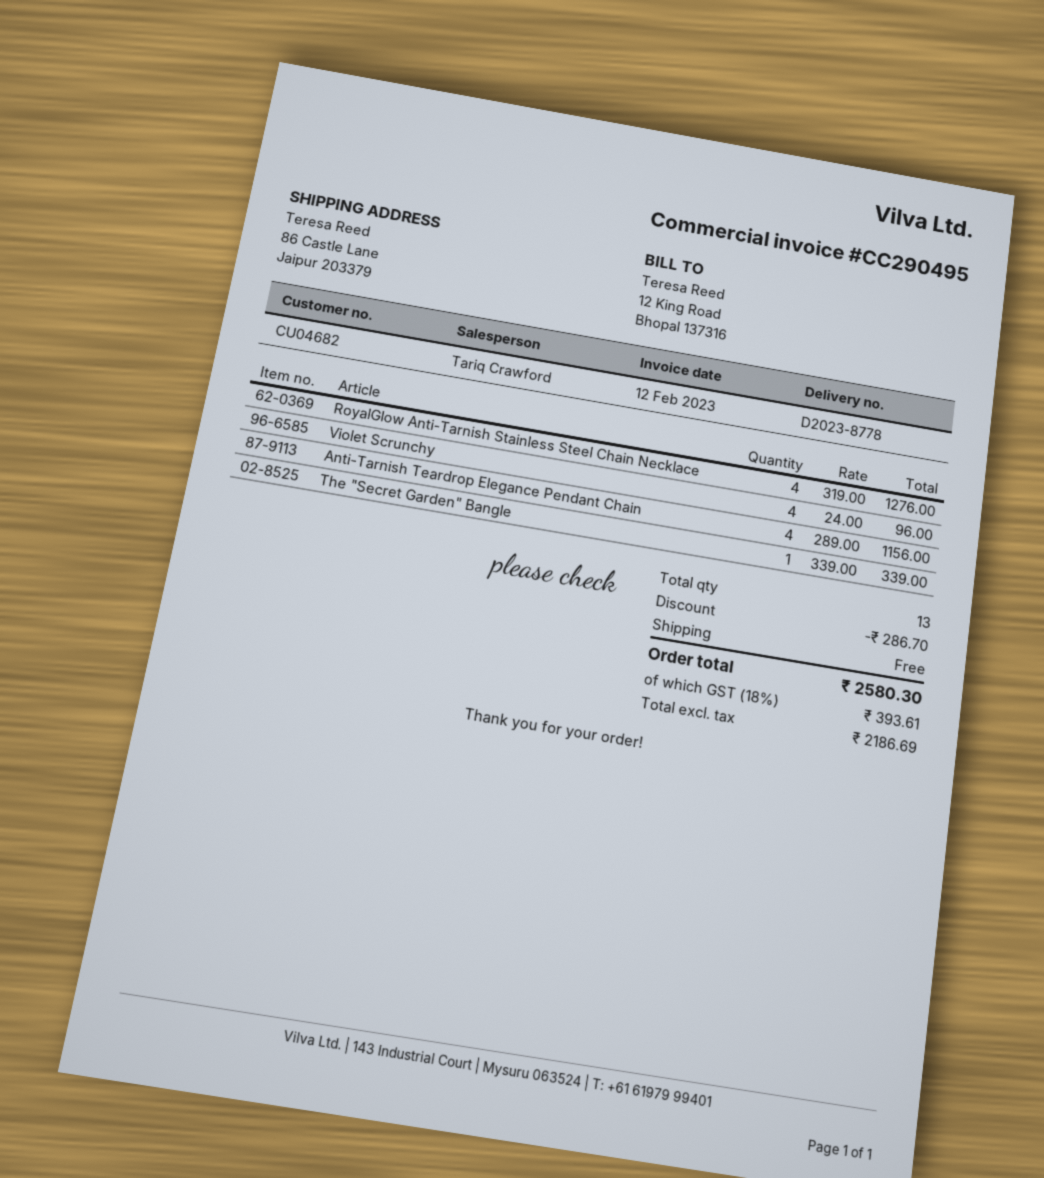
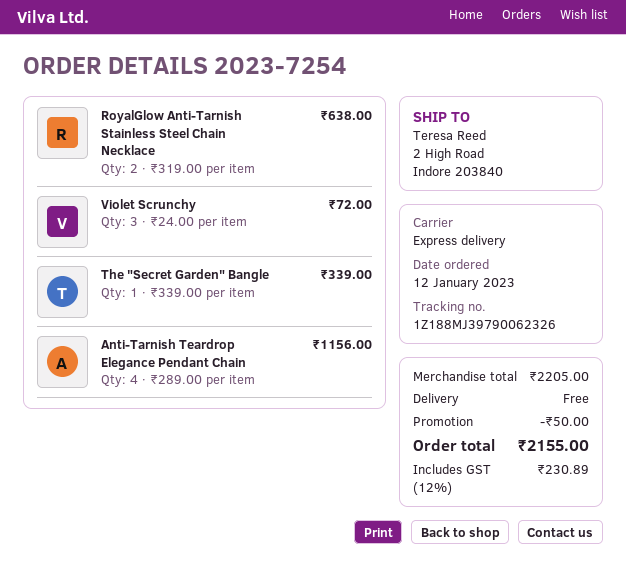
ship to: 86 Castle Lane, Jaipur 203379 -> 2 High Road, Indore 203840
RoyalGlow Anti-Tarnish Stainless Steel Chain Necklace: 4 x 319.00 = 1276.00 -> 2 x 319.00 = 638.00
Violet Scrunchy: 4 x 24.00 = 96.00 -> 3 x 24.00 = 72.00
discount: 286.70 -> 50.00
tax: 18% = 393.61 -> 12% = 230.89
total: 2580.30 -> 2155.00

